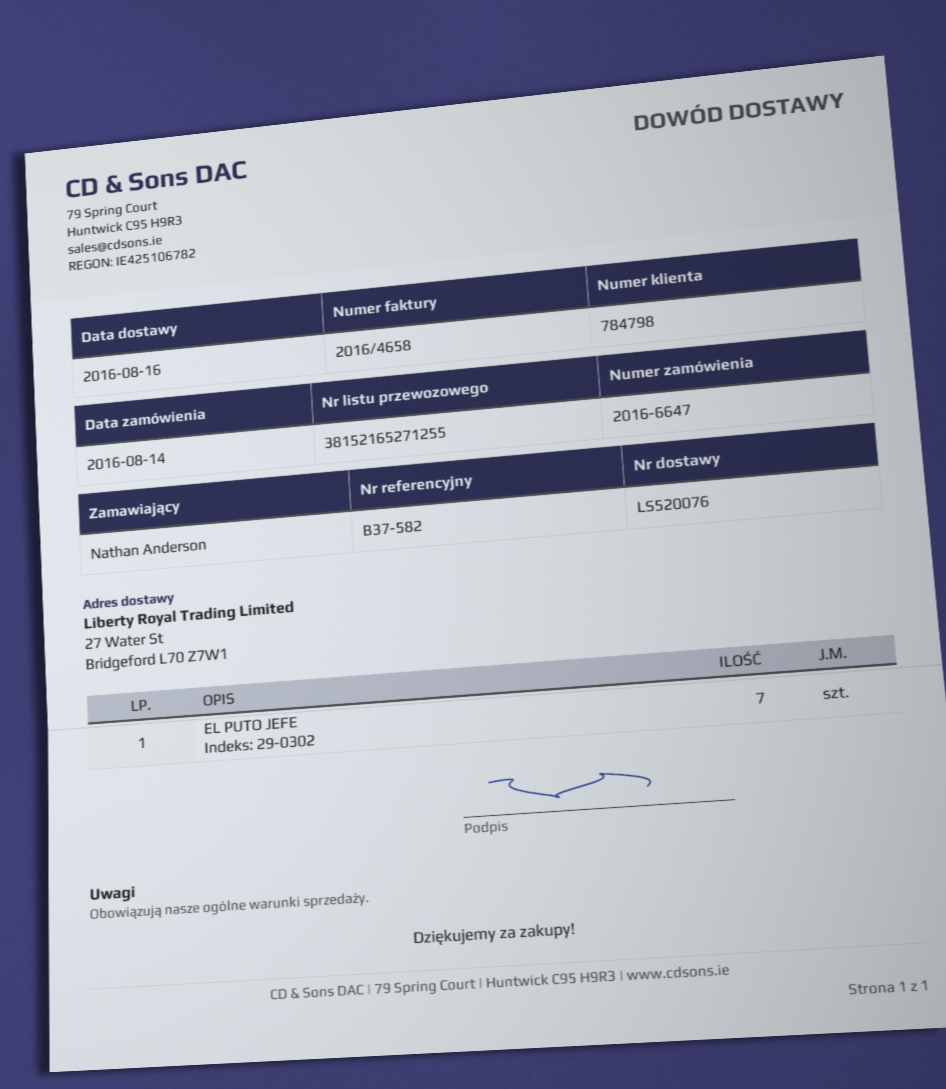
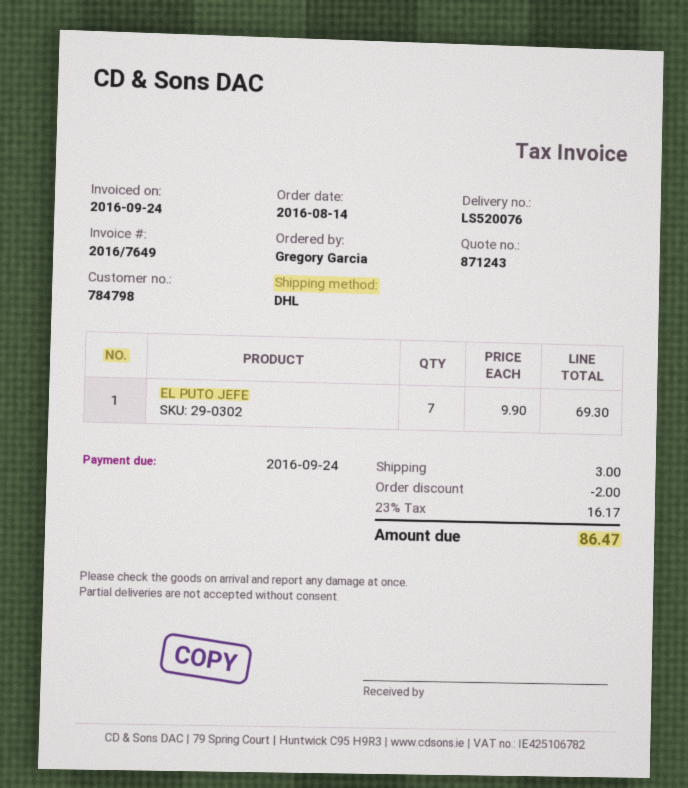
invoice number: 2016/4658 -> 2016/7649
ordered by: Nathan Anderson -> Gregory Garcia

